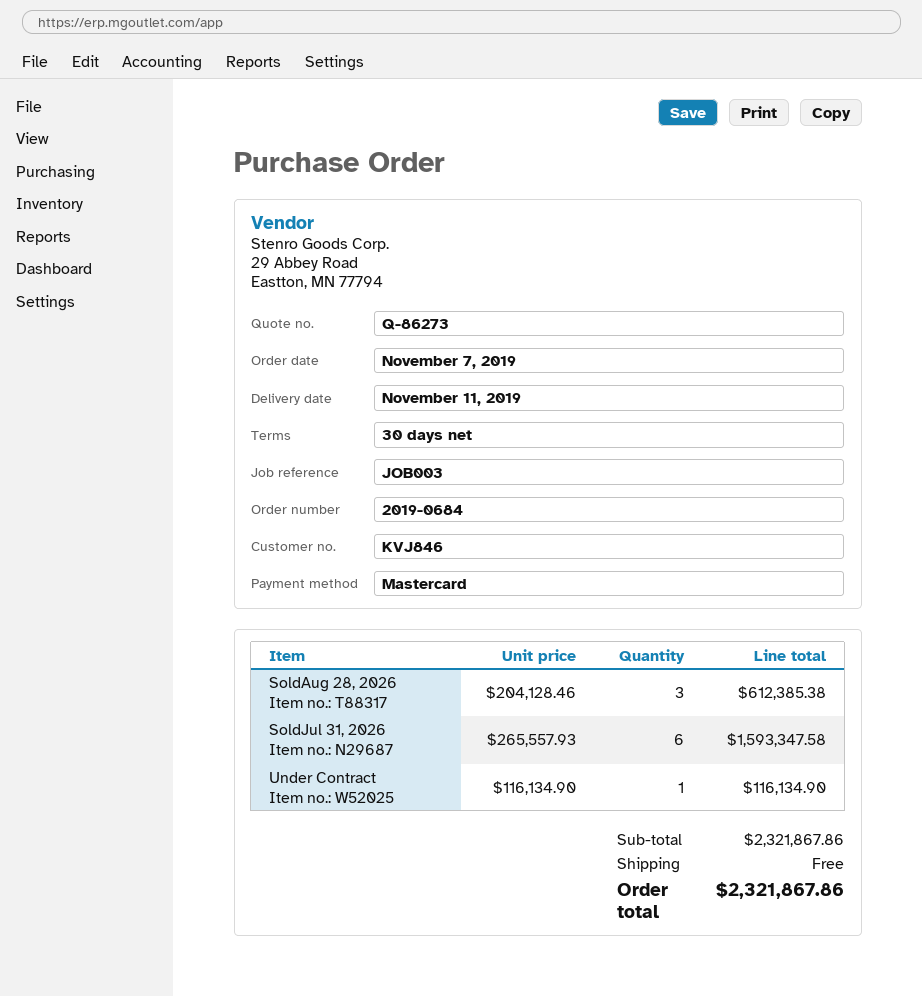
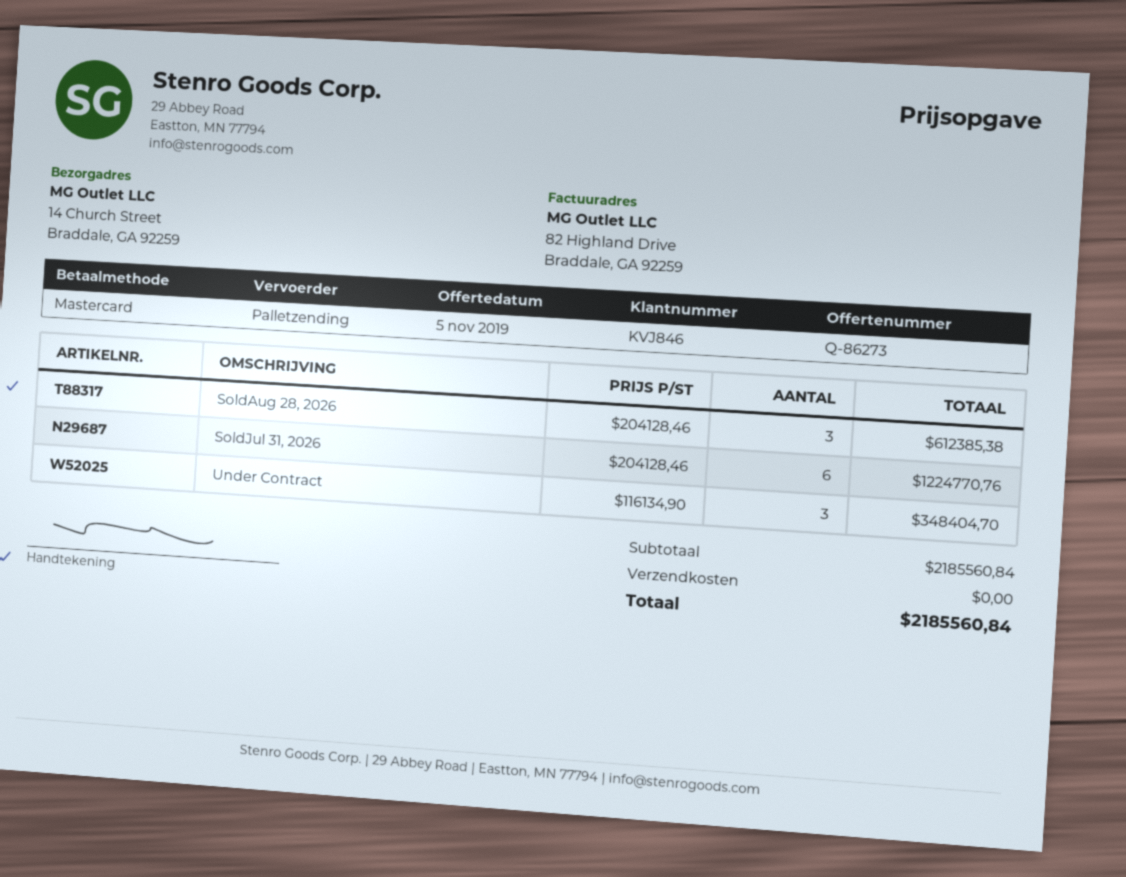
SoldJul 31, 2026: 6 x 265557.93 = 1593347.58 -> 6 x 204128.46 = 1224770.76
Under Contract: 1 x 116134.90 = 116134.90 -> 3 x 116134.90 = 348404.70
subtotal: 2321867.86 -> 2185560.84
total: 2321867.86 -> 2185560.84

